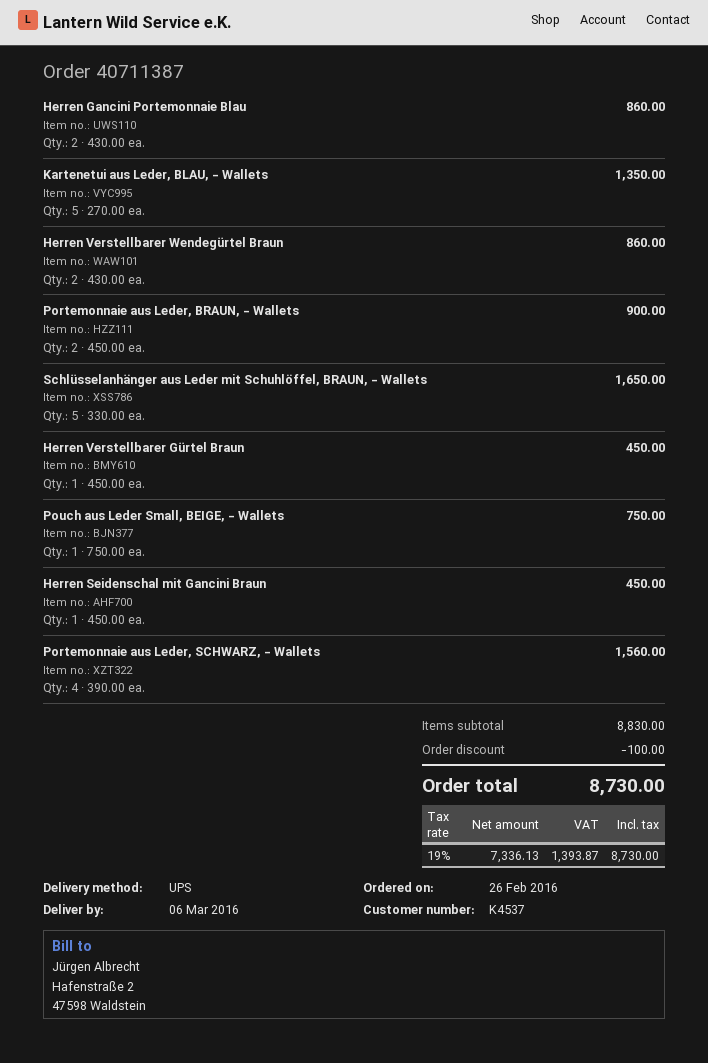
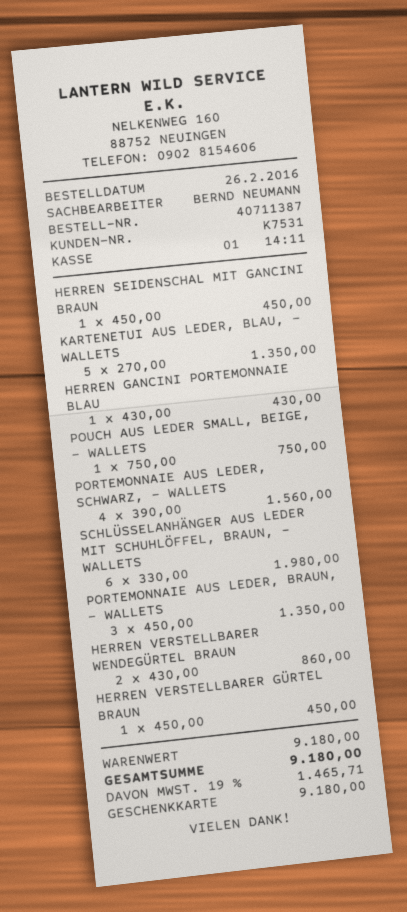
customer number: K4537 -> K7531
Herren Gancini Portemonnaie Blau: 2 x 430.00 = 860.00 -> 1 x 430.00 = 430.00
Portemonnaie aus Leder, BRAUN, - Wallets: 2 x 450.00 = 900.00 -> 3 x 450.00 = 1350.00
Schlüsselanhänger aus Leder mit Schuhlöffel, BRAUN, - Wallets: 5 x 330.00 = 1650.00 -> 6 x 330.00 = 1980.00
subtotal: 8830.00 -> 9180.00
discount: 100.00 -> none
tax: 19% = 1393.87 -> 19% = 1465.71
total: 8730.00 -> 9180.00

